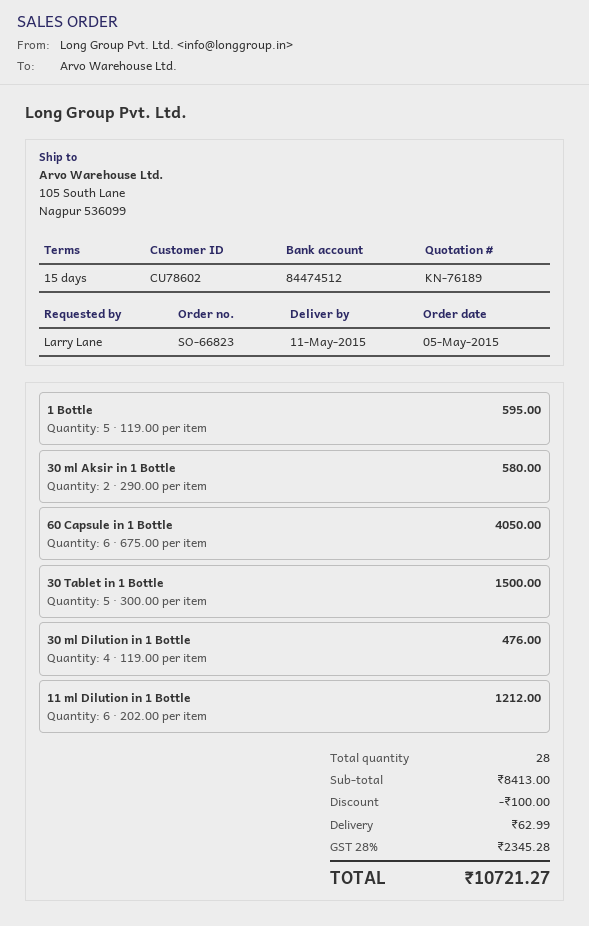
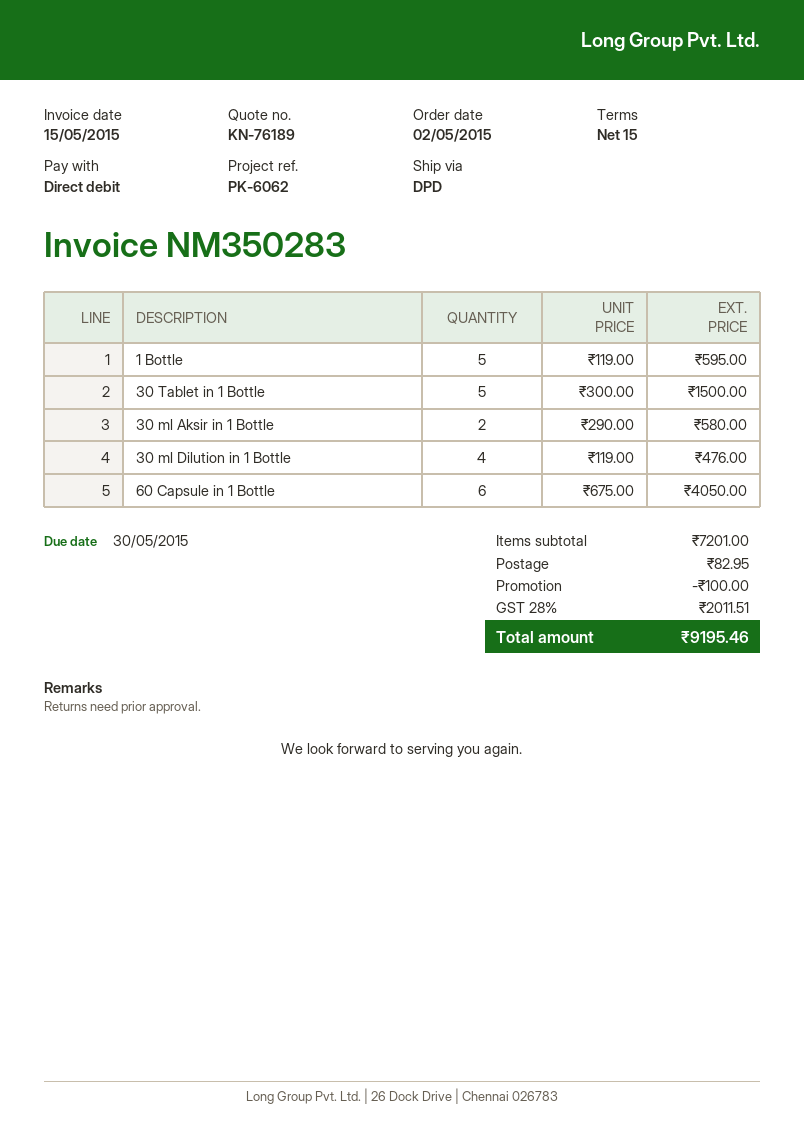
order date: 2015-05-05 -> 2015-05-02
11 ml Dilution in 1 Bottle: 6 x 202.00 = 1212.00 -> none
subtotal: 8413.00 -> 7201.00
shipping: 62.99 -> 82.95
tax: 28% = 2345.28 -> 28% = 2011.51
total: 10721.27 -> 9195.46

